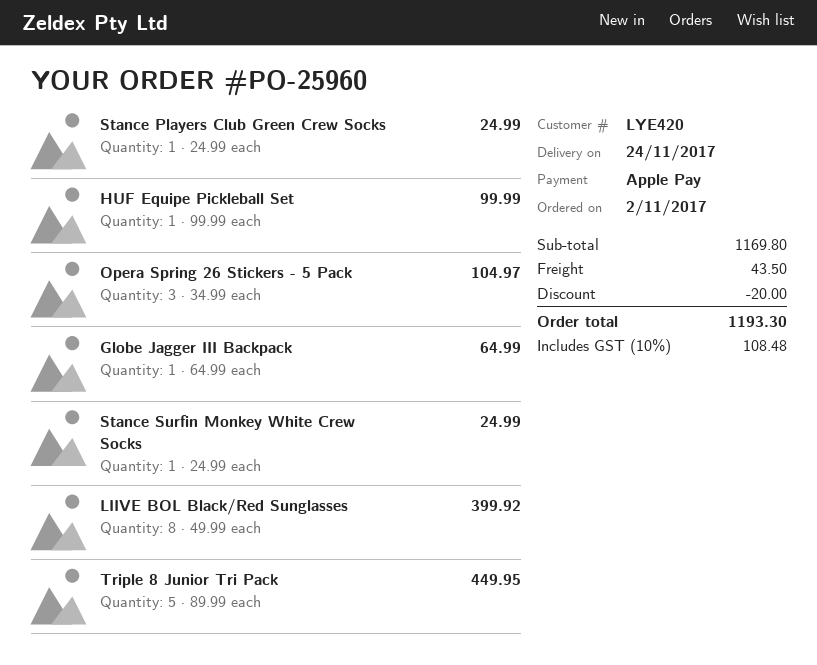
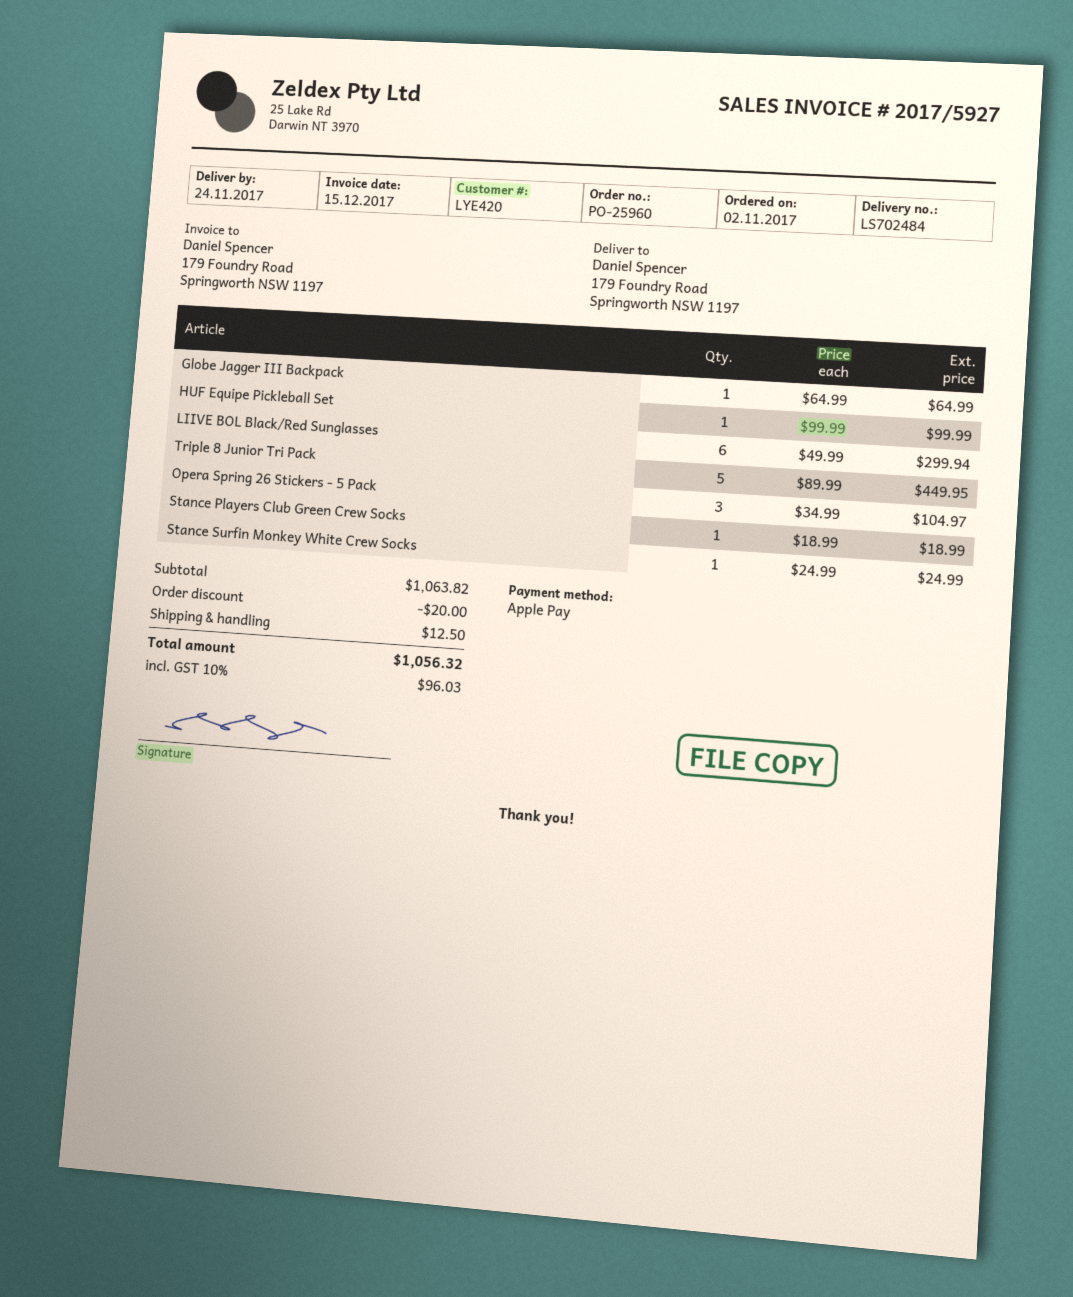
Stance Players Club Green Crew Socks: 1 x 24.99 = 24.99 -> 1 x 18.99 = 18.99
LIIVE BOL Black/Red Sunglasses: 8 x 49.99 = 399.92 -> 6 x 49.99 = 299.94
subtotal: 1169.80 -> 1063.82
shipping: 43.50 -> 12.50
tax: 10% = 108.48 -> 10% = 96.03
total: 1193.30 -> 1056.32

